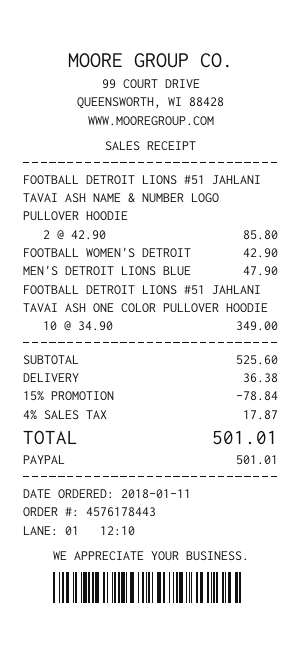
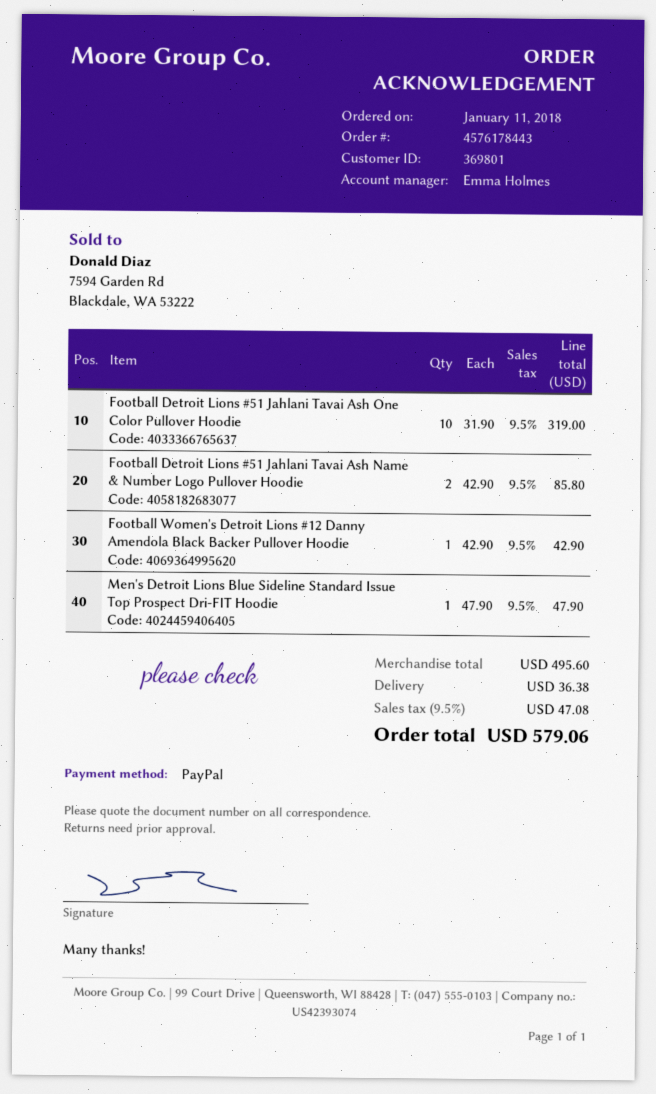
FOOTBALL DETROIT LIONS #51 JAHLANI TAVAI ASH ONE COLOR PULLOVER HOODIE: 10 x 34.90 = 349.00 -> 10 x 31.90 = 319.00
subtotal: 525.60 -> 495.60
discount: 15% = 78.84 -> none
tax: 4% = 17.87 -> 9.5% = 47.08
total: 501.01 -> 579.06

